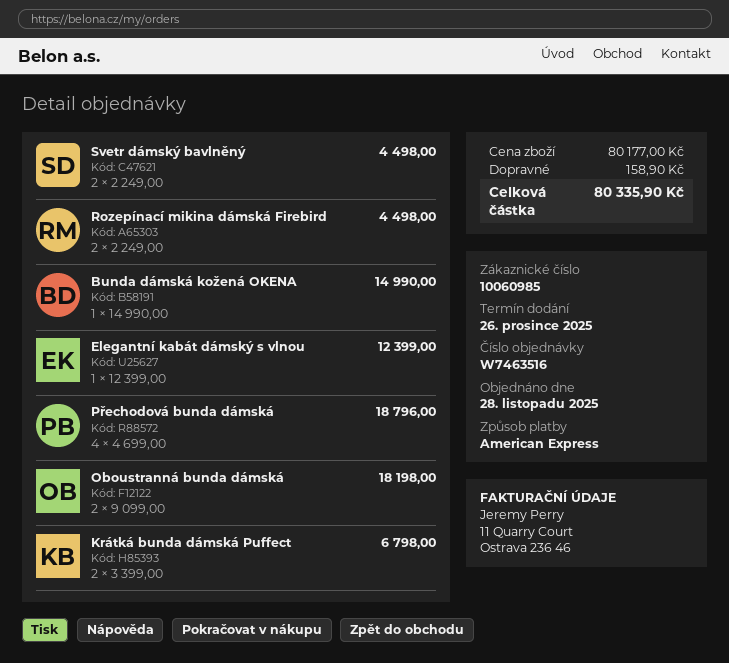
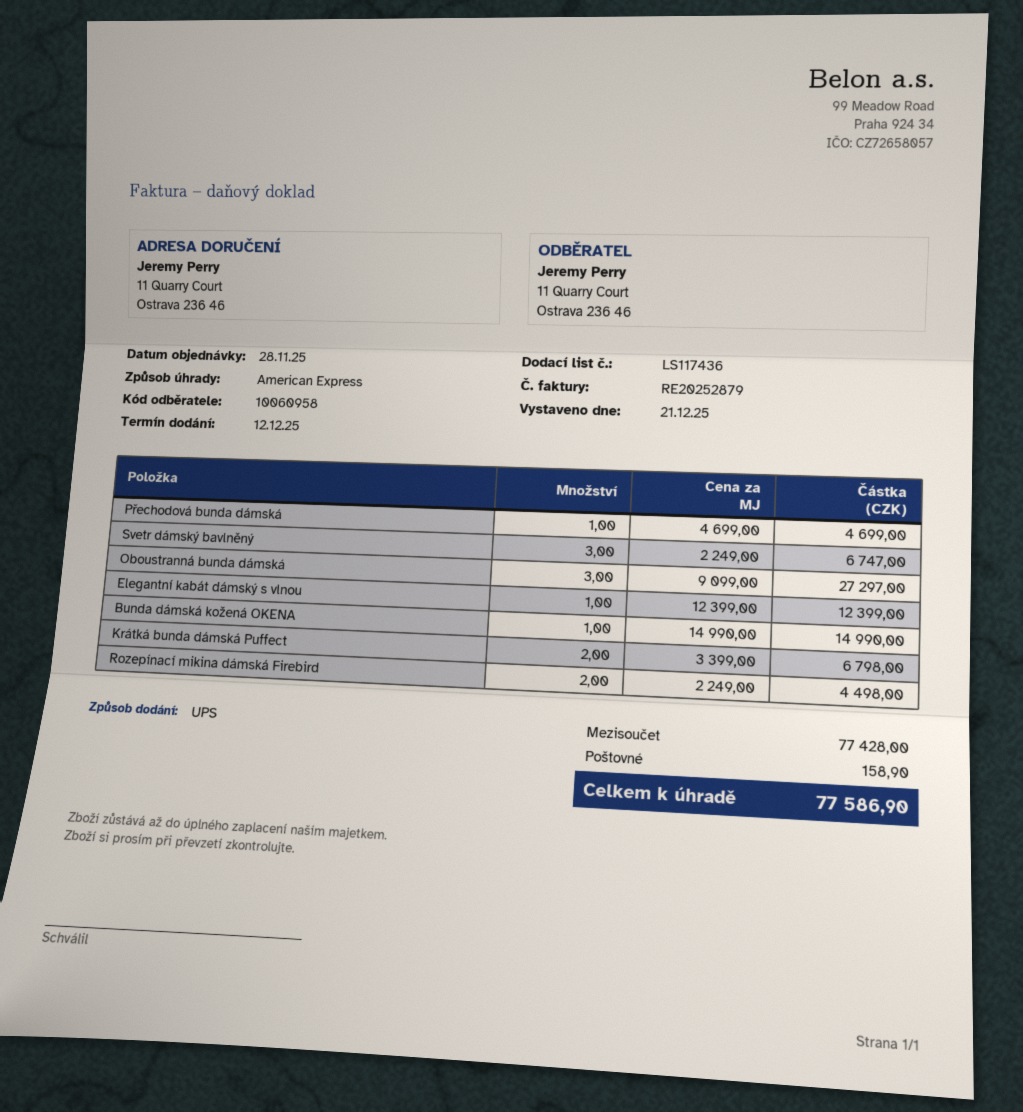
delivery date: 2025-12-26 -> 2025-12-12
customer number: 10060985 -> 10060958
Svetr dámský bavlněný: 2 x 2249.00 = 4498.00 -> 3 x 2249.00 = 6747.00
Přechodová bunda dámská: 4 x 4699.00 = 18796.00 -> 1 x 4699.00 = 4699.00
Oboustranná bunda dámská: 2 x 9099.00 = 18198.00 -> 3 x 9099.00 = 27297.00
subtotal: 80177.00 -> 77428.00
total: 80335.90 -> 77586.90

